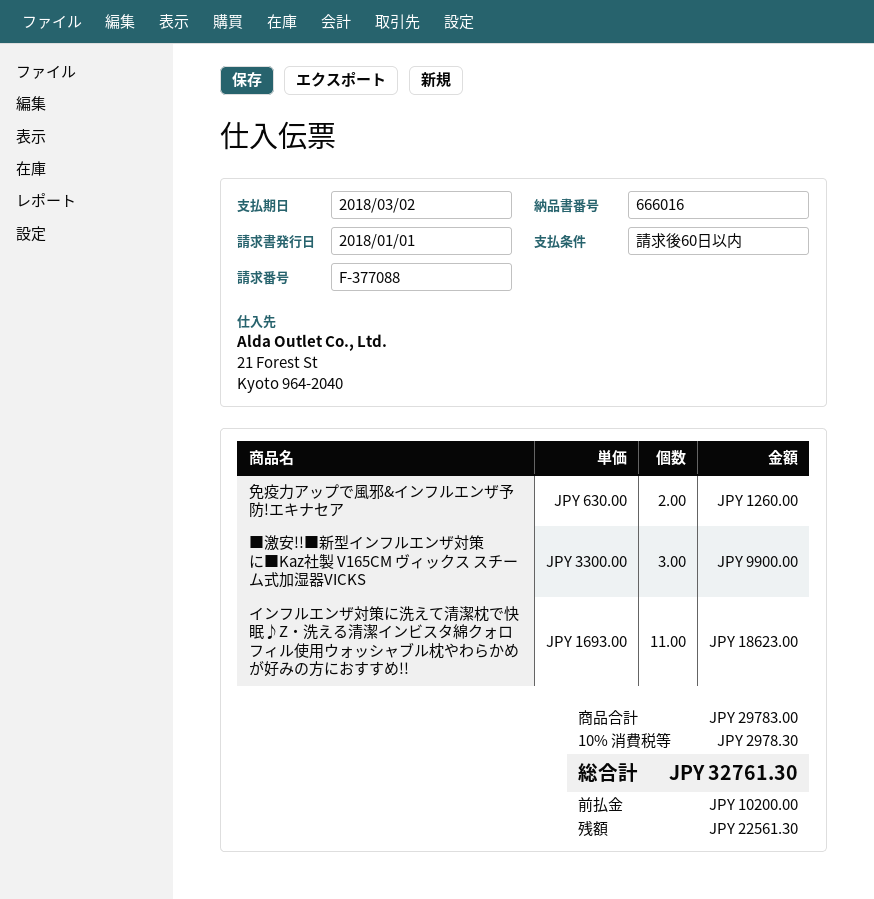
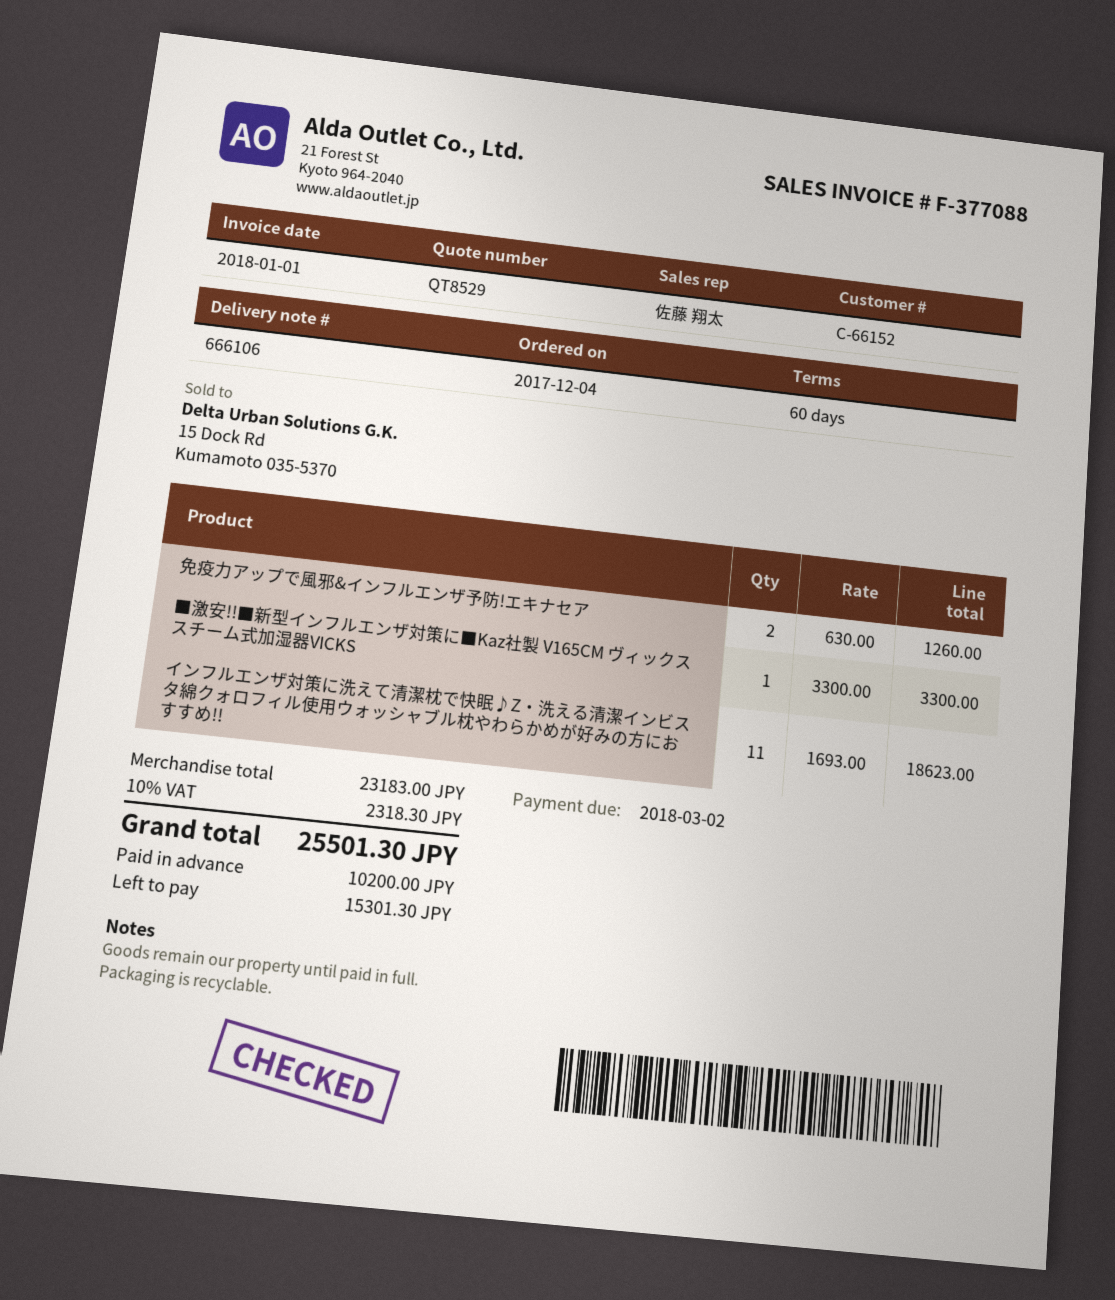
delivery note number: 666016 -> 666106
■激安!!■新型インフルエンザ対策に■Kaz社製 V165CM ヴィックス スチーム式加湿器VICKS: 3 x 3300.00 = 9900.00 -> 1 x 3300.00 = 3300.00
subtotal: 29783.00 -> 23183.00
tax: 10% = 2978.30 -> 10% = 2318.30
total: 32761.30 -> 25501.30
balance: 22561.30 -> 15301.30

